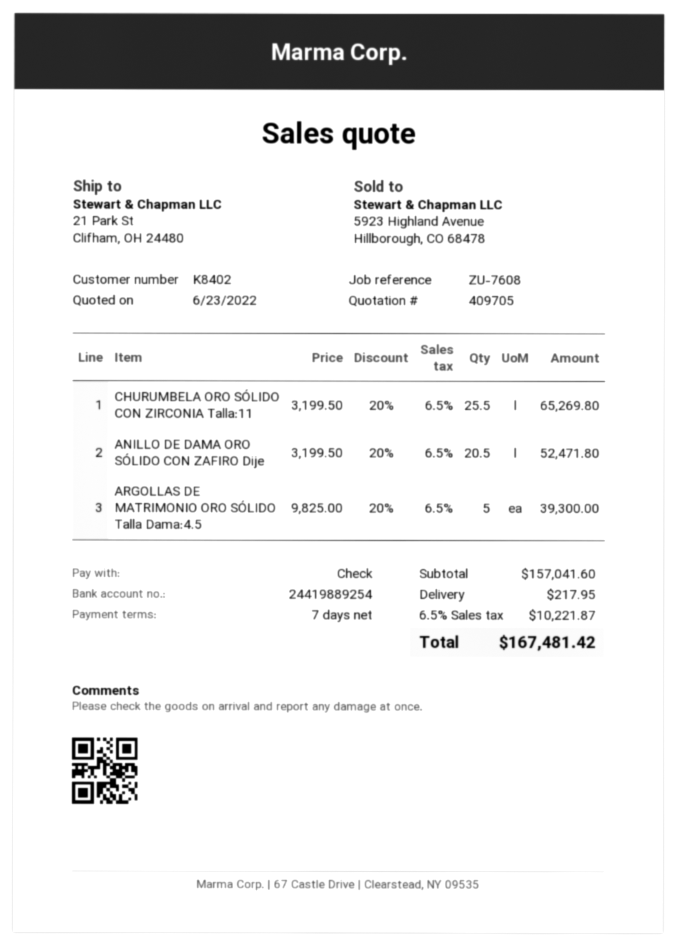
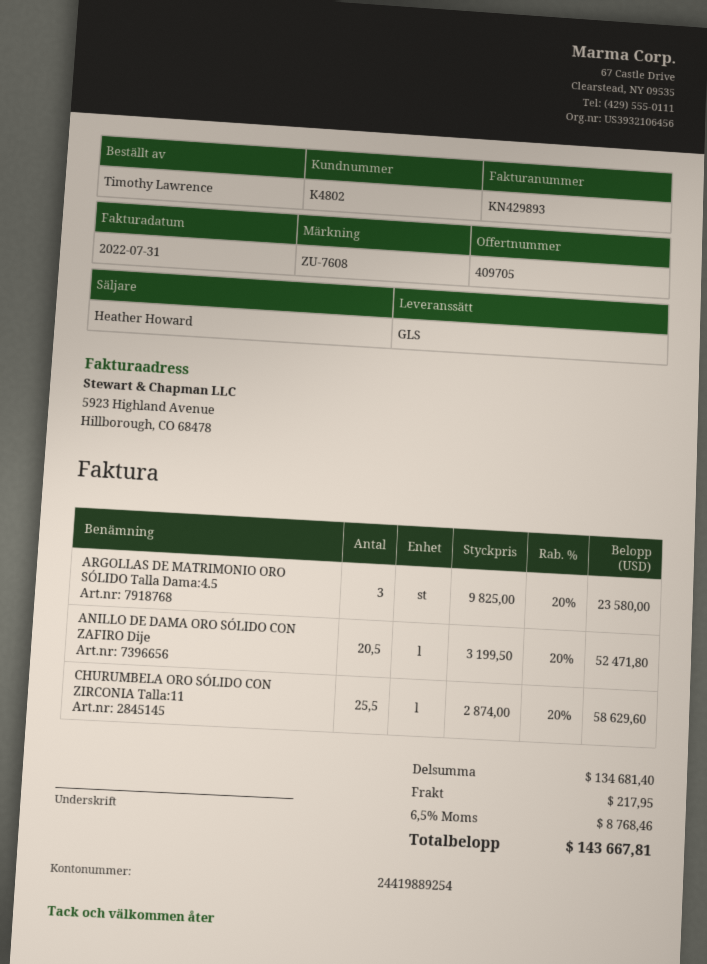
customer number: K8402 -> K4802
CHURUMBELA ORO SÓLIDO CON ZIRCONIA Talla:11: 25.5 x 3199.50 - 20% = 65269.80 -> 25.5 x 2874.00 - 20% = 58629.60
ARGOLLAS DE MATRIMONIO ORO SÓLIDO Talla Dama:4.5: 5 x 9825.00 - 20% = 39300.00 -> 3 x 9825.00 - 20% = 23580.00
subtotal: 157041.60 -> 134681.40
tax: 6.5% = 10221.87 -> 6.5% = 8768.46
total: 167481.42 -> 143667.81

